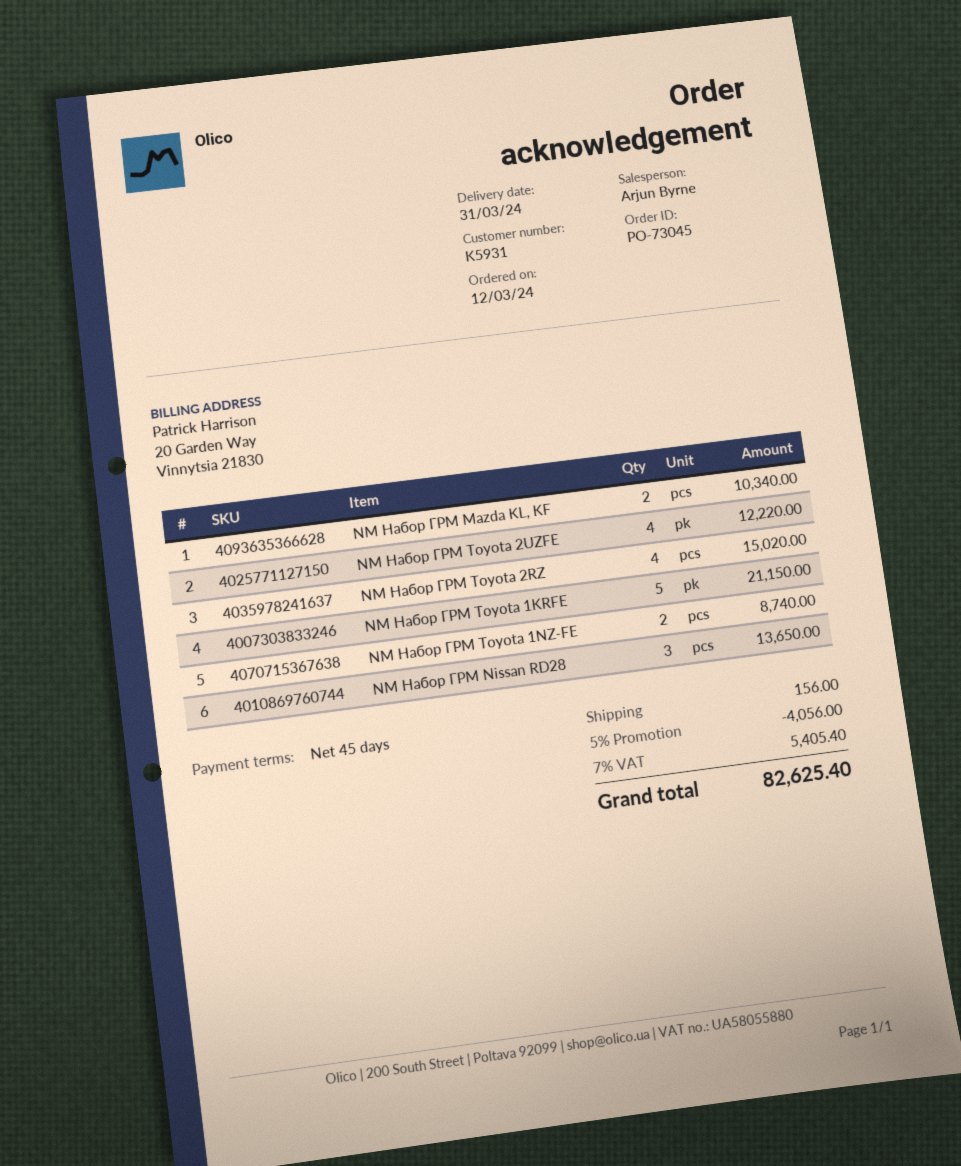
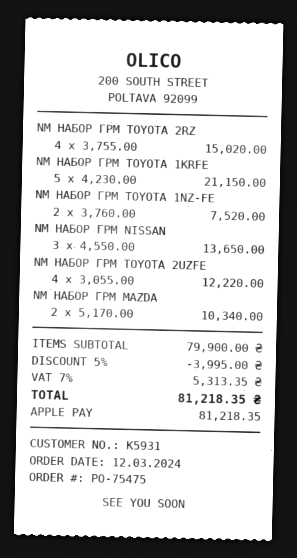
order number: PO-73045 -> PO-75475
NM Набор ГРМ Toyota 1NZ-FE: 2 for 8740.00 -> 2 for 7520.00
discount: 5% = 4056.00 -> 5% = 3995.00
shipping: 156.00 -> none
tax: 7% = 5405.40 -> 7% = 5313.35
total: 82625.40 -> 81218.35

